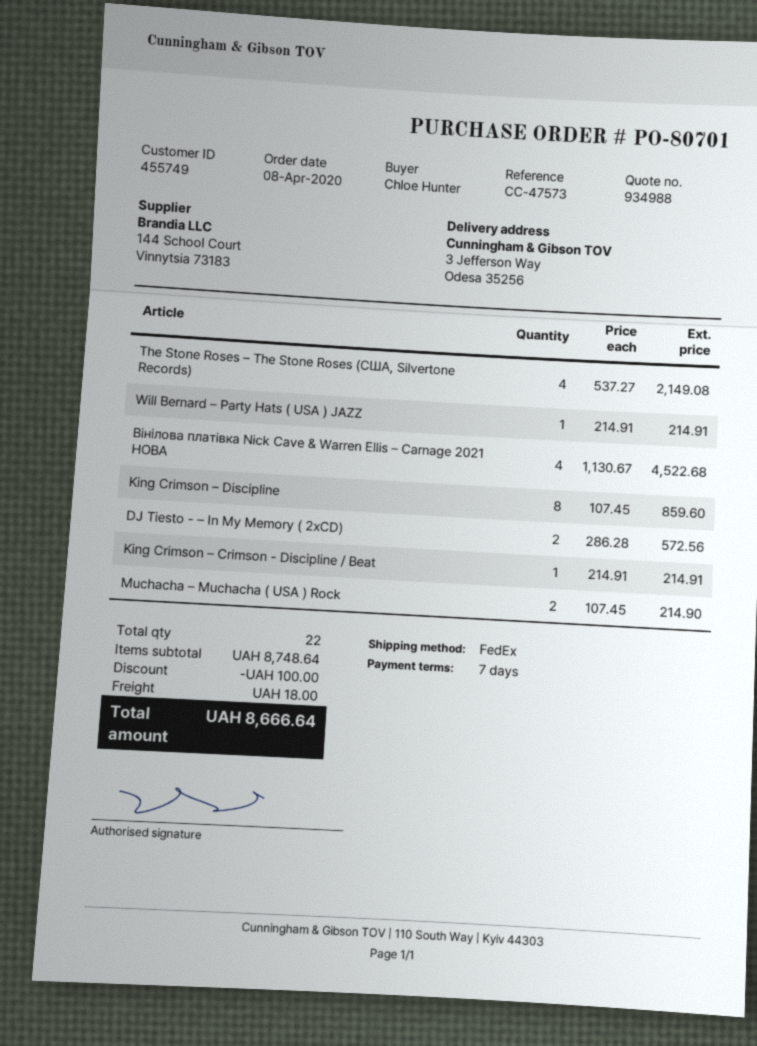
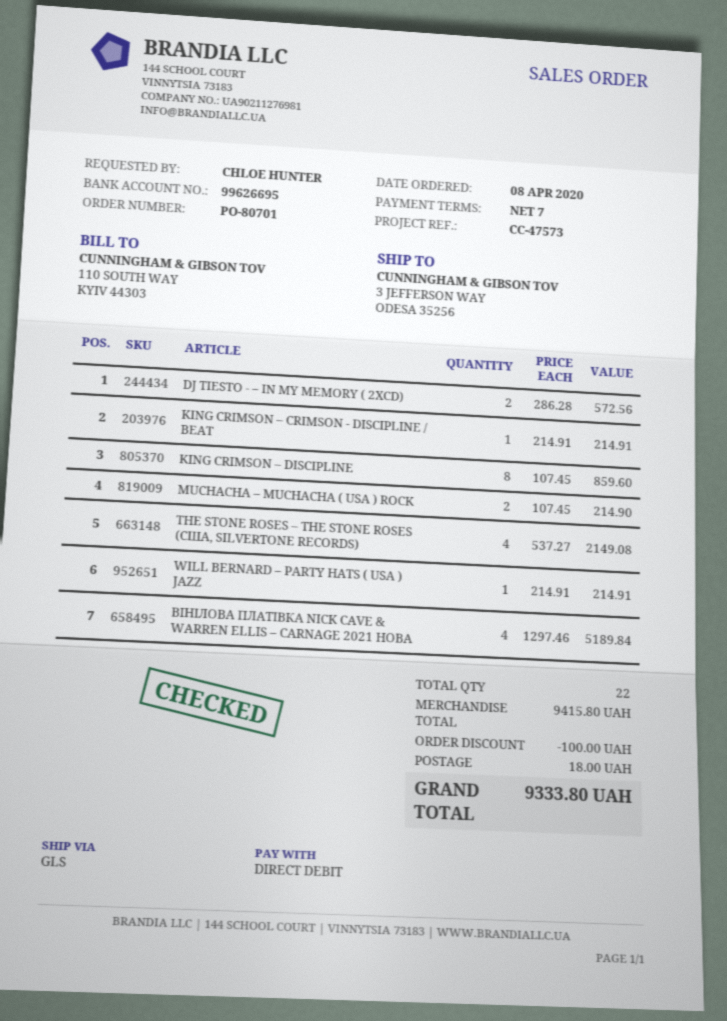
shipping method: FedEx -> GLS
Вінілова платівка Nick Cave & Warren Ellis – Carnage 2021 НОВА: 4 x 1130.67 = 4522.68 -> 4 x 1297.46 = 5189.84
subtotal: 8748.64 -> 9415.80
total: 8666.64 -> 9333.80

